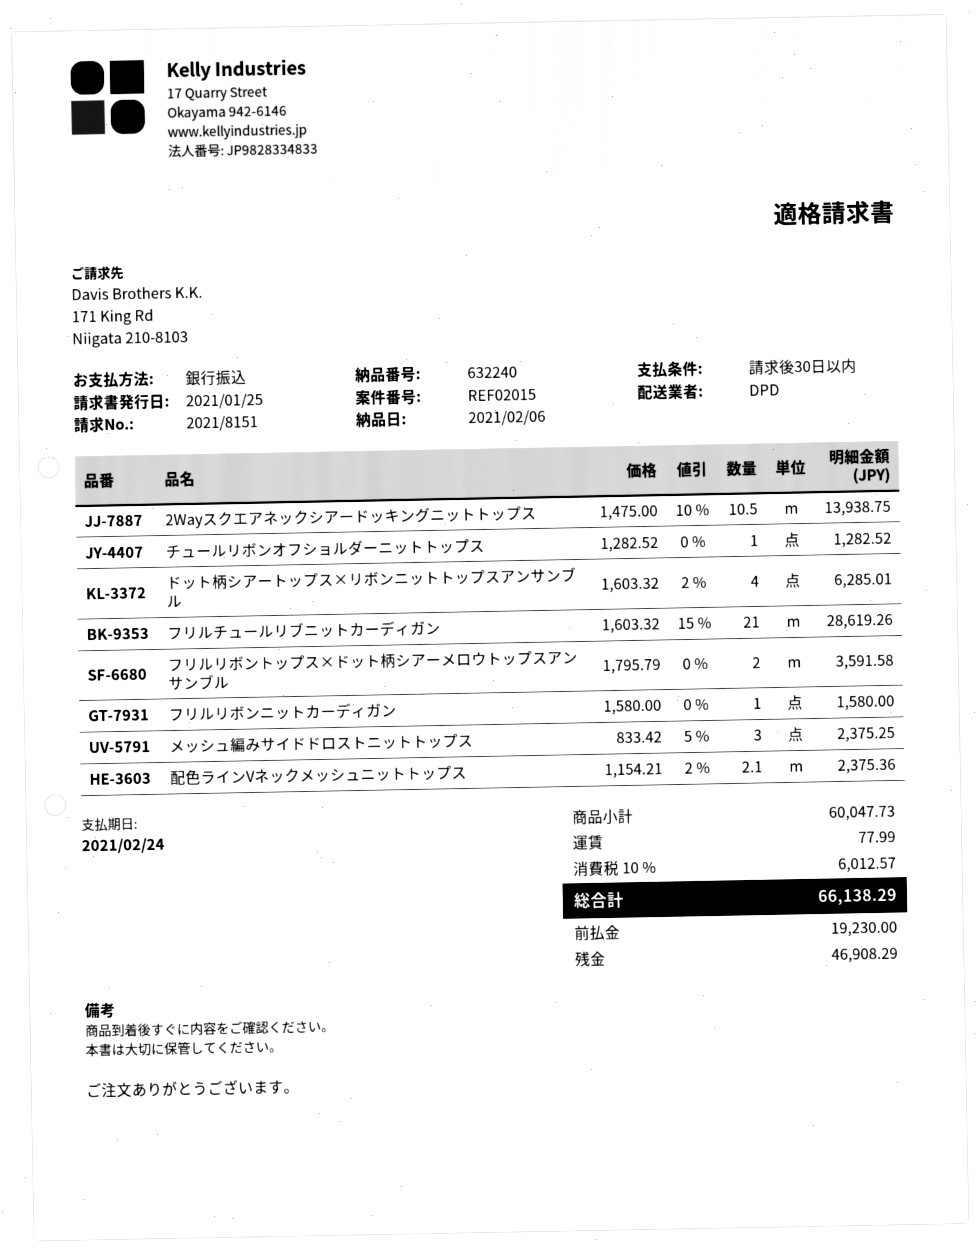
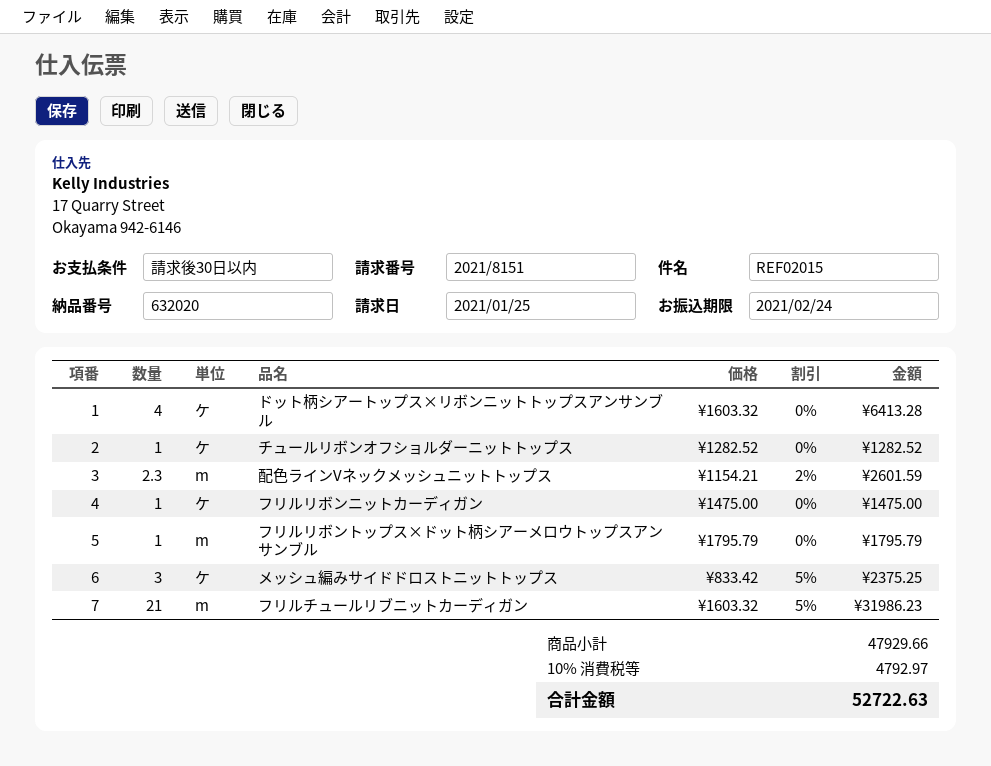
delivery note number: 632240 -> 632020
2Wayスクエアネックシアードッキングニットトップス: 10.5 x 1475.00 - 10% = 13938.75 -> none
ドット柄シアートップス×リボンニットトップスアンサンブル: 4 x 1603.32 - 2% = 6285.01 -> 4 x 1603.32 = 6413.28
フリルチュールリブニットカーディガン: 21 x 1603.32 - 15% = 28619.26 -> 21 x 1603.32 - 5% = 31986.23
フリルリボントップス×ドット柄シアーメロウトップスアンサンブル: 2 x 1795.79 = 3591.58 -> 1 x 1795.79 = 1795.79
フリルリボンニットカーディガン: 1 x 1580.00 = 1580.00 -> 1 x 1475.00 = 1475.00
配色ラインVネックメッシュニットトップス: 2.1 x 1154.21 - 2% = 2375.36 -> 2.3 x 1154.21 - 2% = 2601.59
subtotal: 60047.73 -> 47929.66
shipping: 77.99 -> none
tax: 10% = 6012.57 -> 10% = 4792.97
total: 66138.29 -> 52722.63

